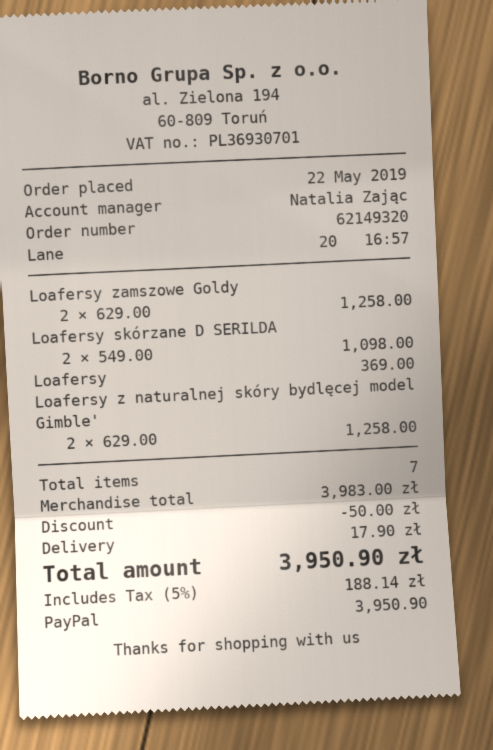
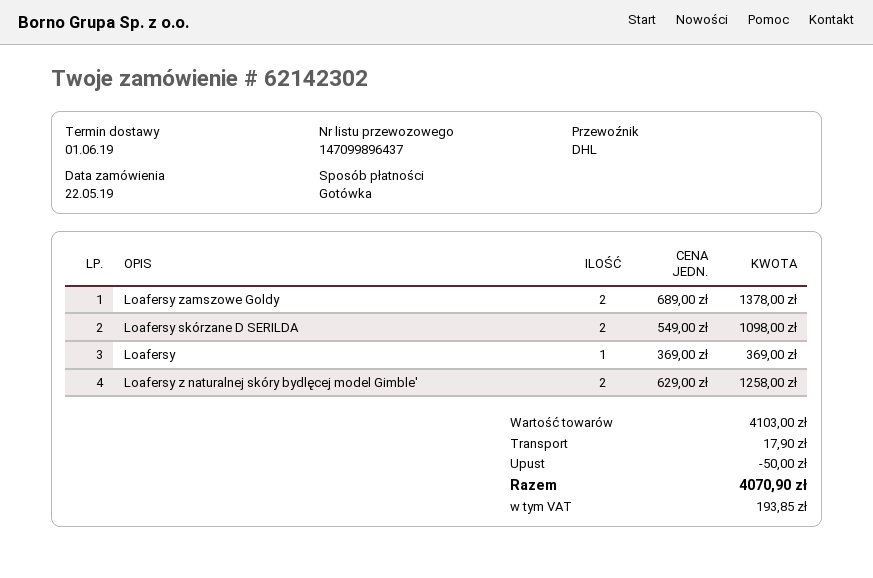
order number: 62149320 -> 62142302
payment method: PayPal -> cash
Loafersy zamszowe Goldy: 2 x 629.00 = 1258.00 -> 2 x 689.00 = 1378.00
subtotal: 3983.00 -> 4103.00
tax: 188.14 -> 193.85
total: 3950.90 -> 4070.90

